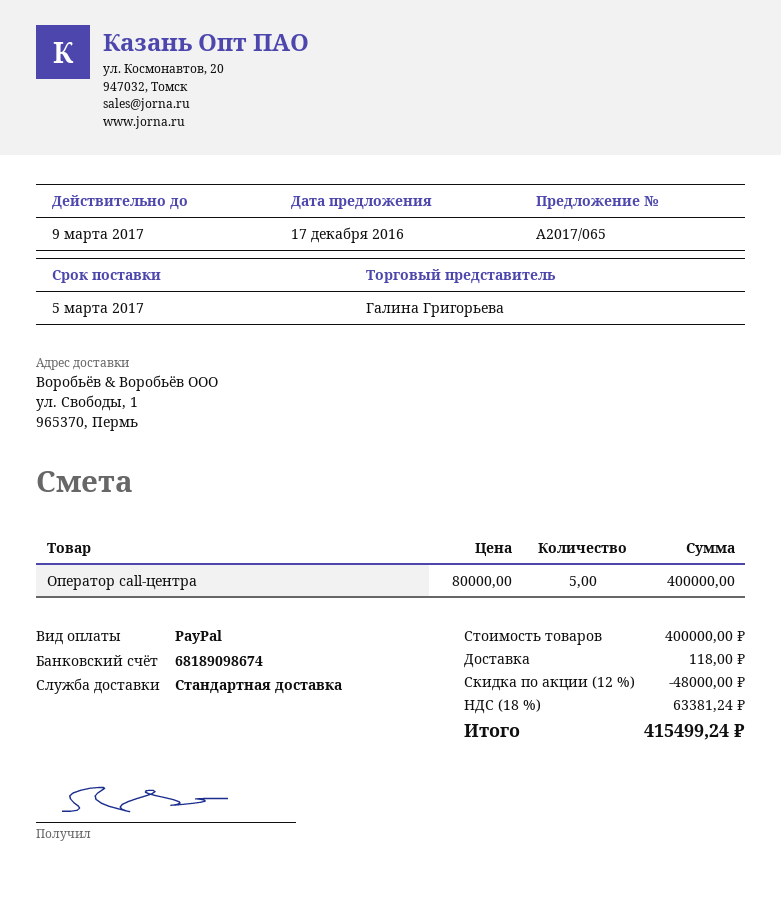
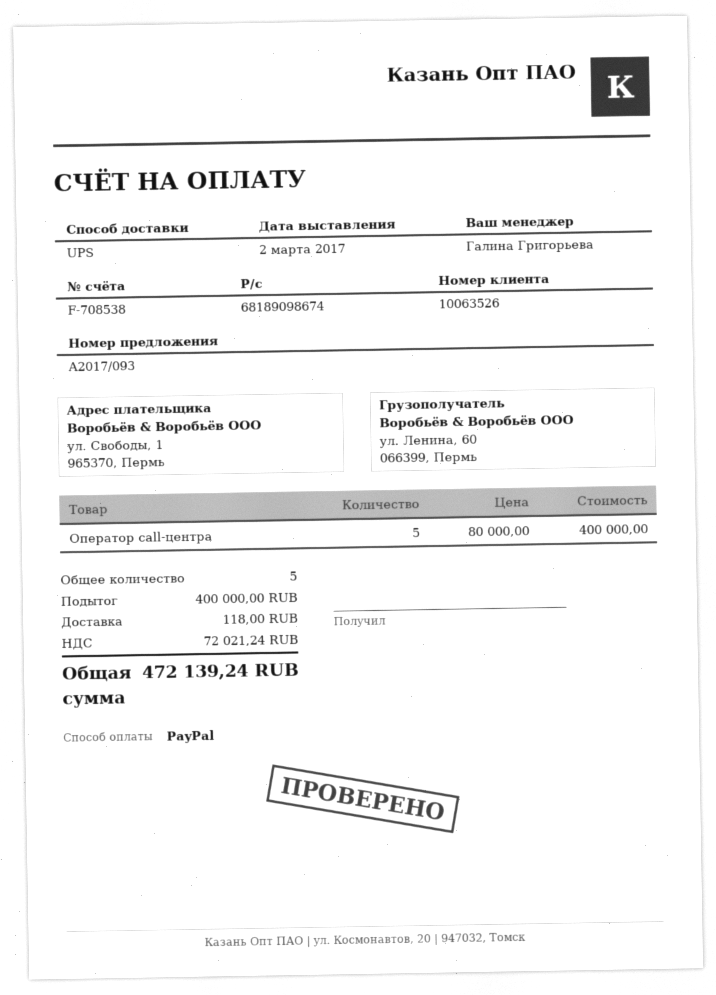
quote number: A2017/065 -> A2017/093
shipping method: standard -> UPS
ship to: ул. Свободы, 1, 965370, Пермь -> ул. Ленина, 60, 066399, Пермь
discount: 12% = 48000.00 -> none
tax: 63381.24 -> 72021.24
total: 415499.24 -> 472139.24

